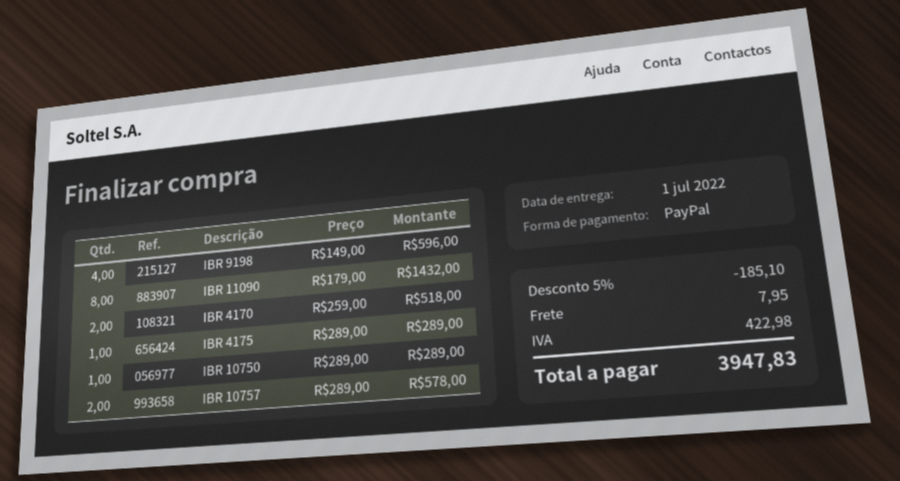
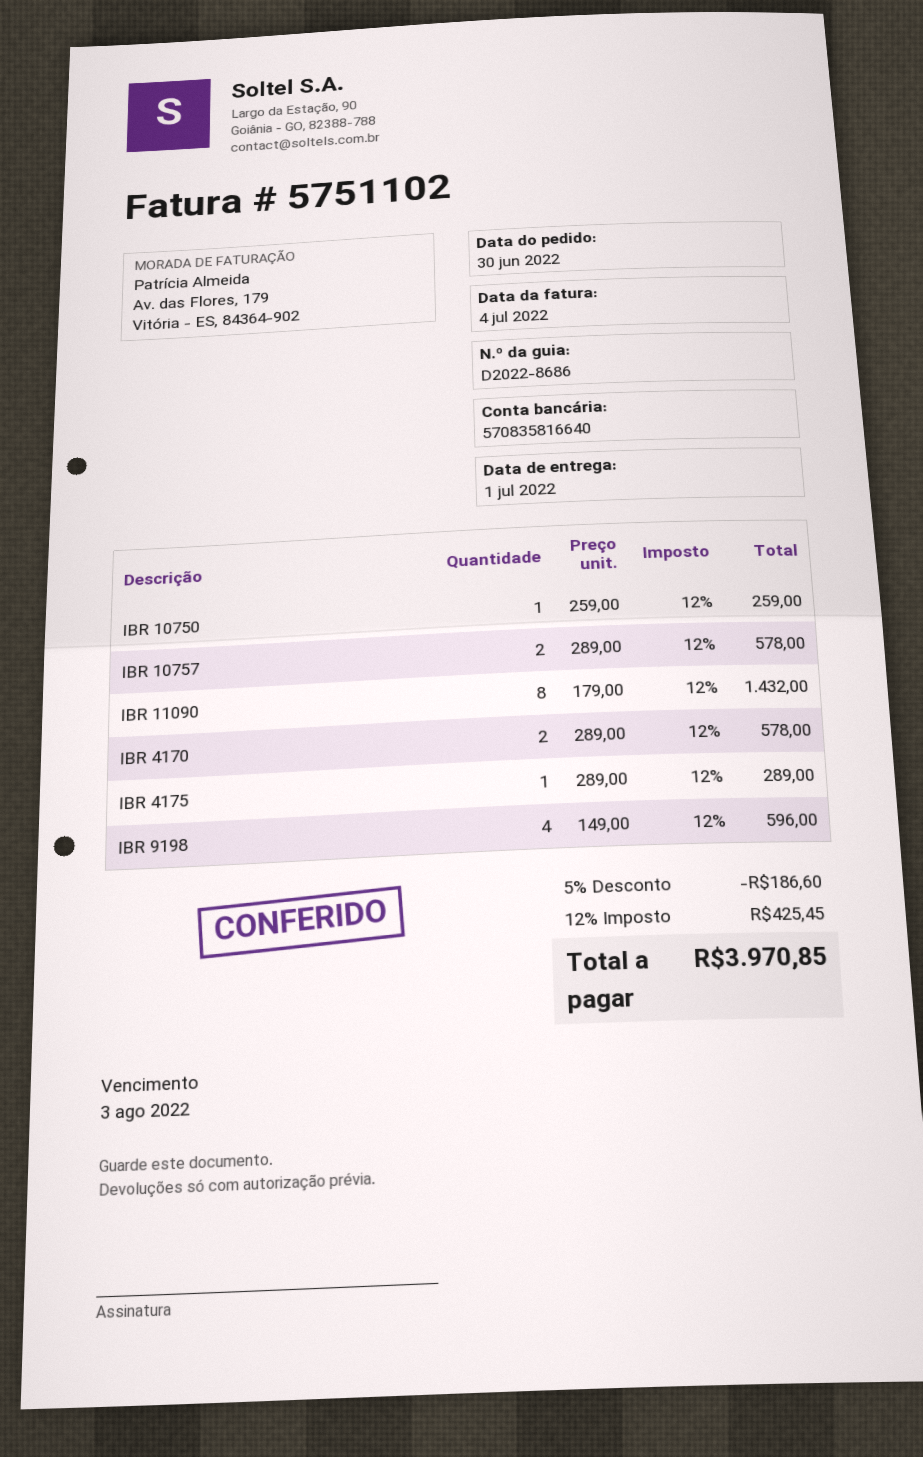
IBR 4170: 2 x 259.00 = 518.00 -> 2 x 289.00 = 578.00
IBR 10750: 1 x 289.00 = 289.00 -> 1 x 259.00 = 259.00
discount: 5% = 185.10 -> 5% = 186.60
shipping: 7.95 -> none
tax: 422.98 -> 425.45
total: 3947.83 -> 3970.85

